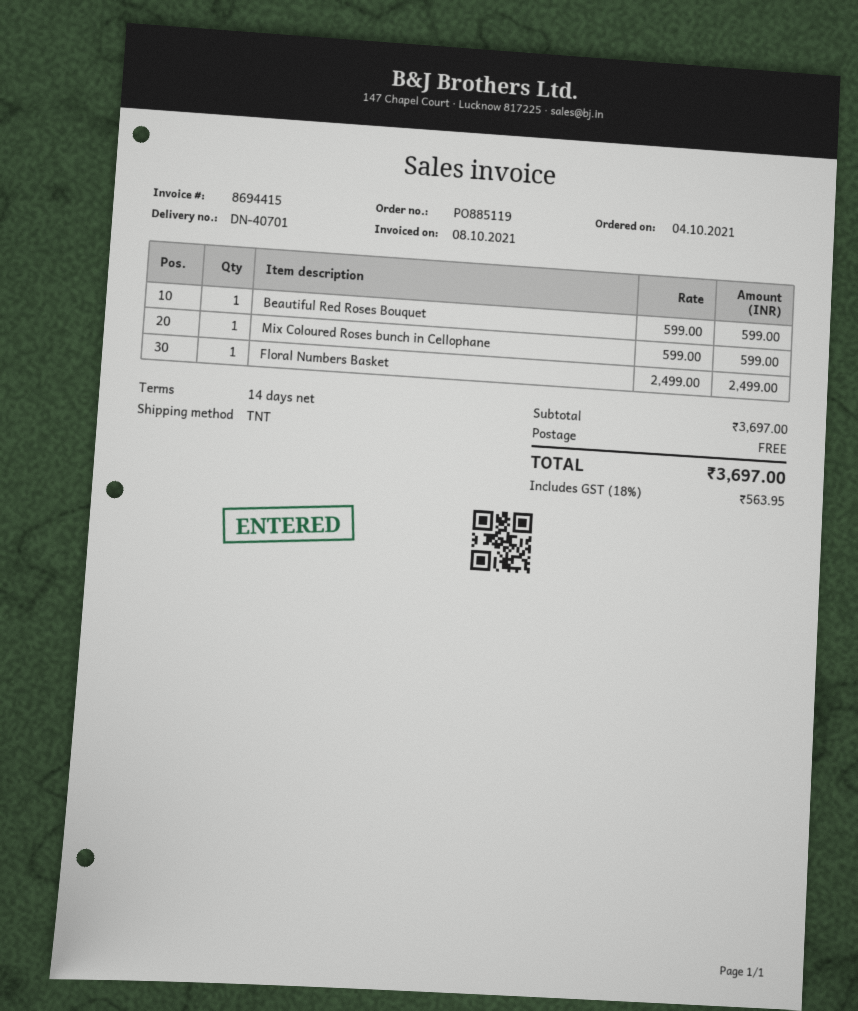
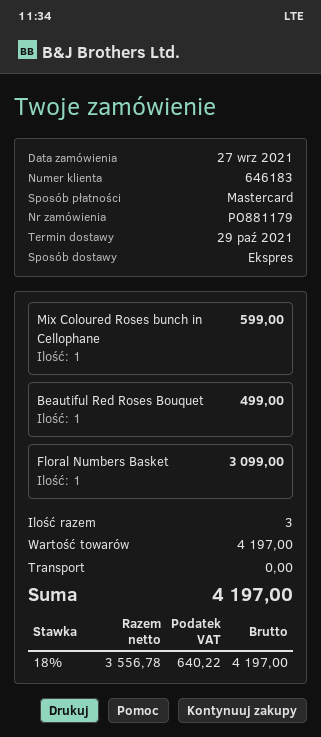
order number: PO885119 -> PO881179
order date: 2021-10-04 -> 2021-09-27
shipping method: TNT -> express
Beautiful Red Roses Bouquet: 1 for 599.00 -> 1 for 499.00
Floral Numbers Basket: 1 for 2499.00 -> 1 for 3099.00
subtotal: 3697.00 -> 4197.00
tax: 18% = 563.95 -> 18% = 640.22
total: 3697.00 -> 4197.00

